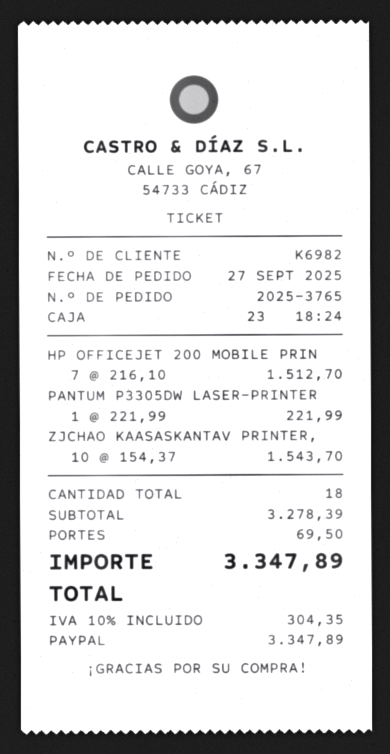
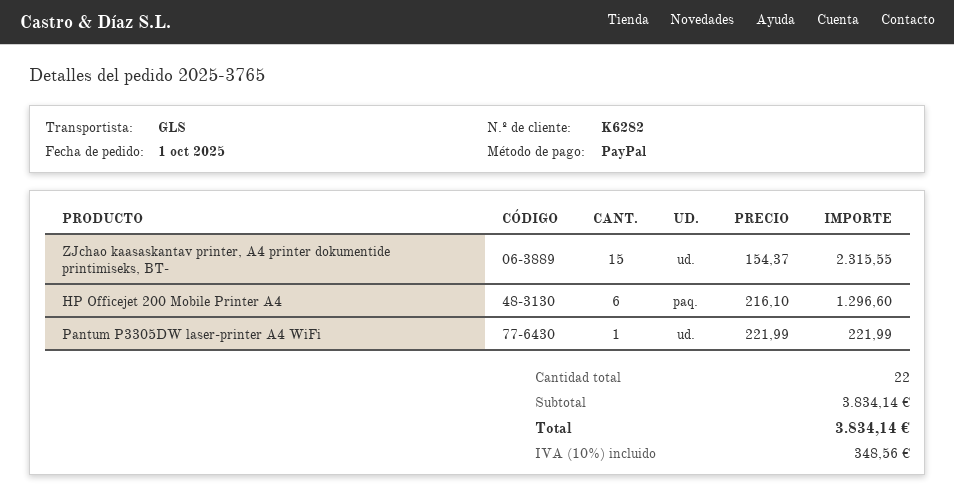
order date: 2025-09-27 -> 2025-10-01
customer number: K6982 -> K6282
HP OFFICEJET 200 MOBILE PRIN: 7 x 216.10 = 1512.70 -> 6 x 216.10 = 1296.60
ZJCHAO KAASASKANTAV PRINTER,: 10 x 154.37 = 1543.70 -> 15 x 154.37 = 2315.55
total quantity: 18 -> 22
subtotal: 3278.39 -> 3834.14
shipping: 69.50 -> none
tax: 10% = 304.35 -> 10% = 348.56
total: 3347.89 -> 3834.14

